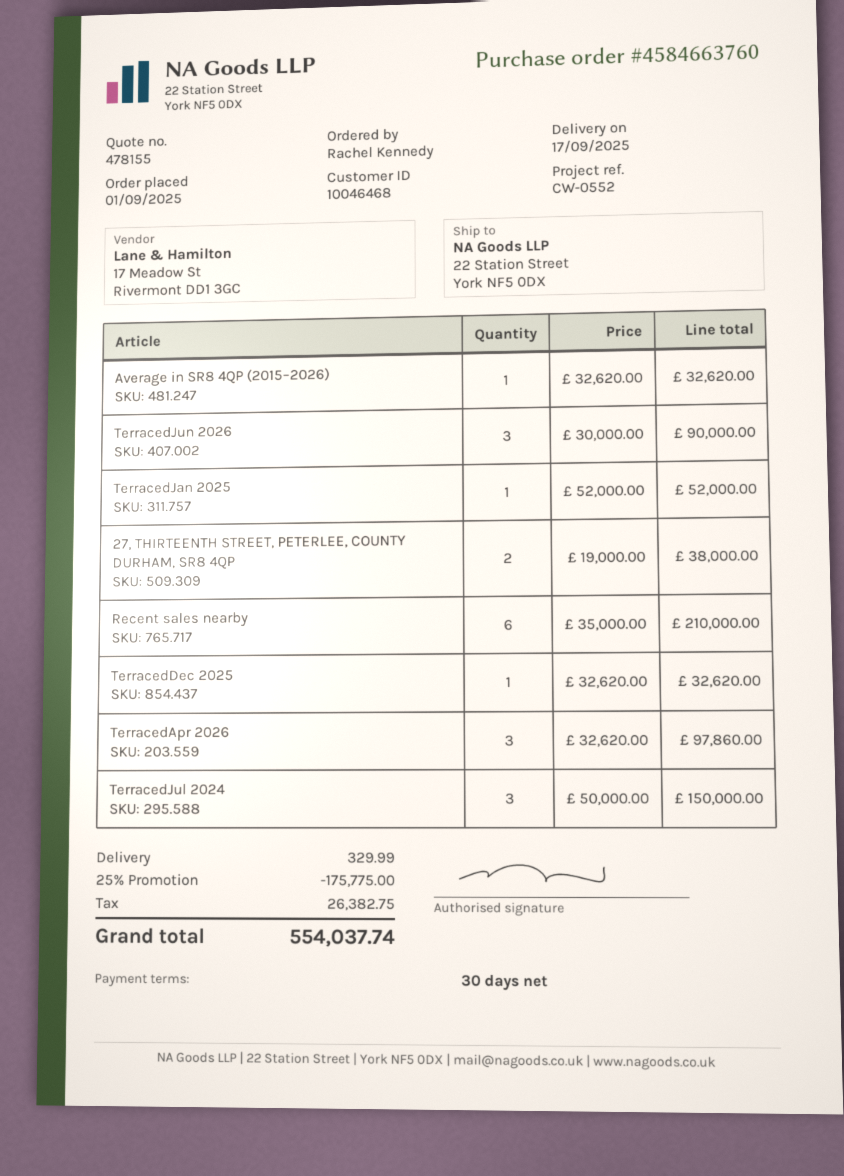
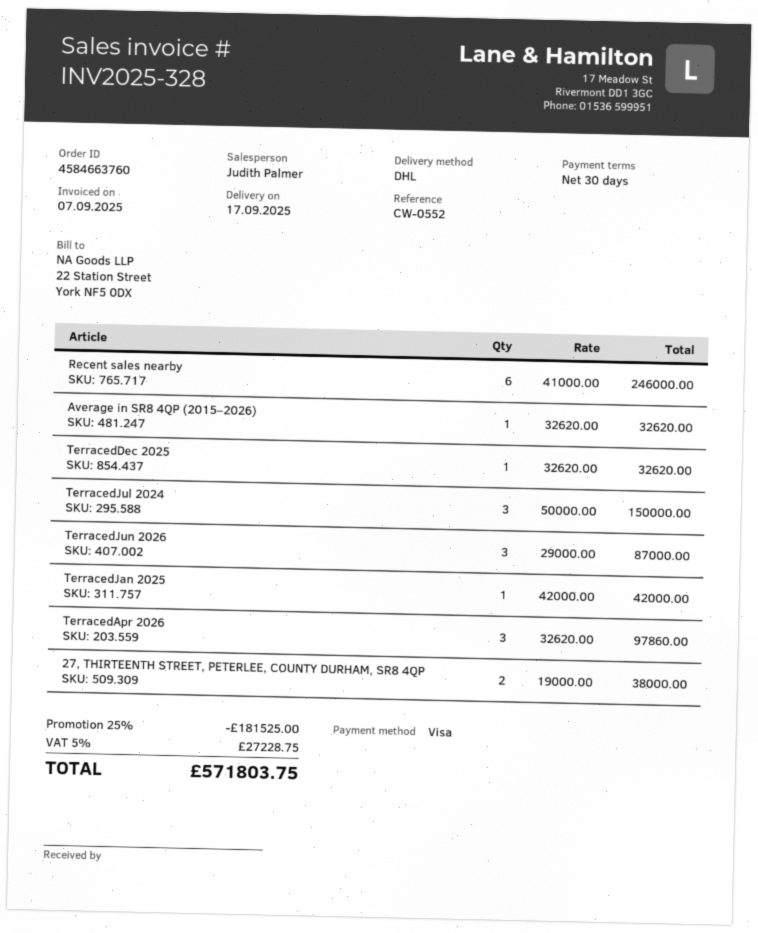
TerracedJun 2026: 3 x 30000.00 = 90000.00 -> 3 x 29000.00 = 87000.00
TerracedJan 2025: 1 x 52000.00 = 52000.00 -> 1 x 42000.00 = 42000.00
Recent sales nearby: 6 x 35000.00 = 210000.00 -> 6 x 41000.00 = 246000.00
discount: 25% = 175775.00 -> 25% = 181525.00
shipping: 329.99 -> none
tax: 26382.75 -> 27228.75
total: 554037.74 -> 571803.75

